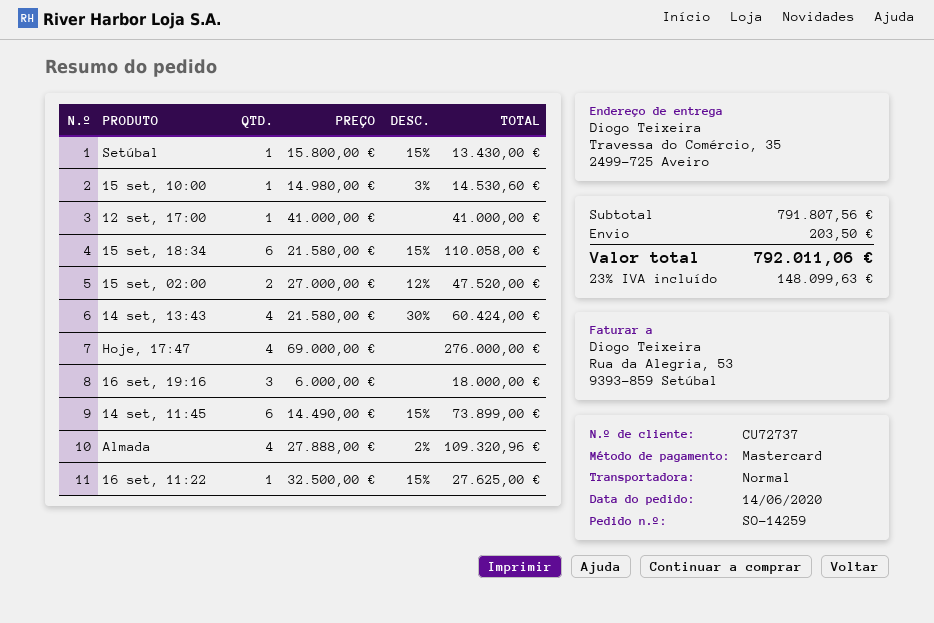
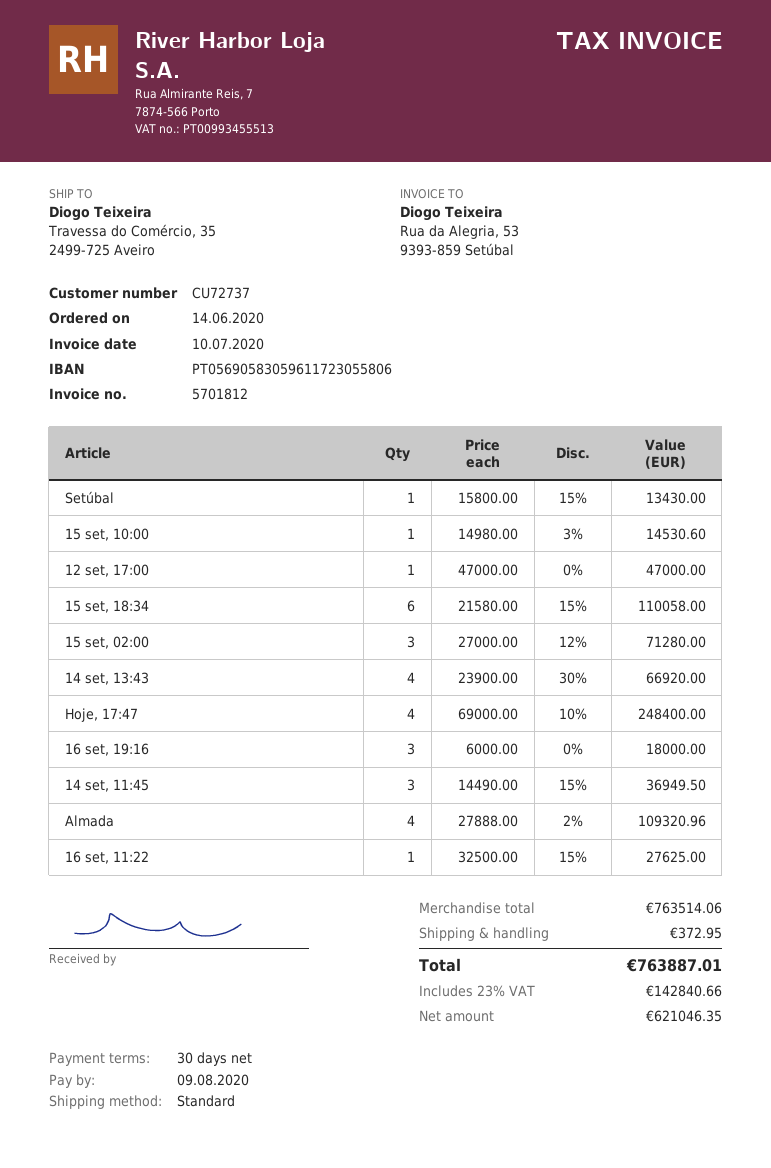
12 set, 17:00: 1 x 41000.00 = 41000.00 -> 1 x 47000.00 = 47000.00
15 set, 02:00: 2 x 27000.00 - 12% = 47520.00 -> 3 x 27000.00 - 12% = 71280.00
14 set, 13:43: 4 x 21580.00 - 30% = 60424.00 -> 4 x 23900.00 - 30% = 66920.00
Hoje, 17:47: 4 x 69000.00 = 276000.00 -> 4 x 69000.00 - 10% = 248400.00
14 set, 11:45: 6 x 14490.00 - 15% = 73899.00 -> 3 x 14490.00 - 15% = 36949.50
subtotal: 791807.56 -> 763514.06
shipping: 203.50 -> 372.95
tax: 23% = 148099.63 -> 23% = 142840.66
total: 792011.06 -> 763887.01

